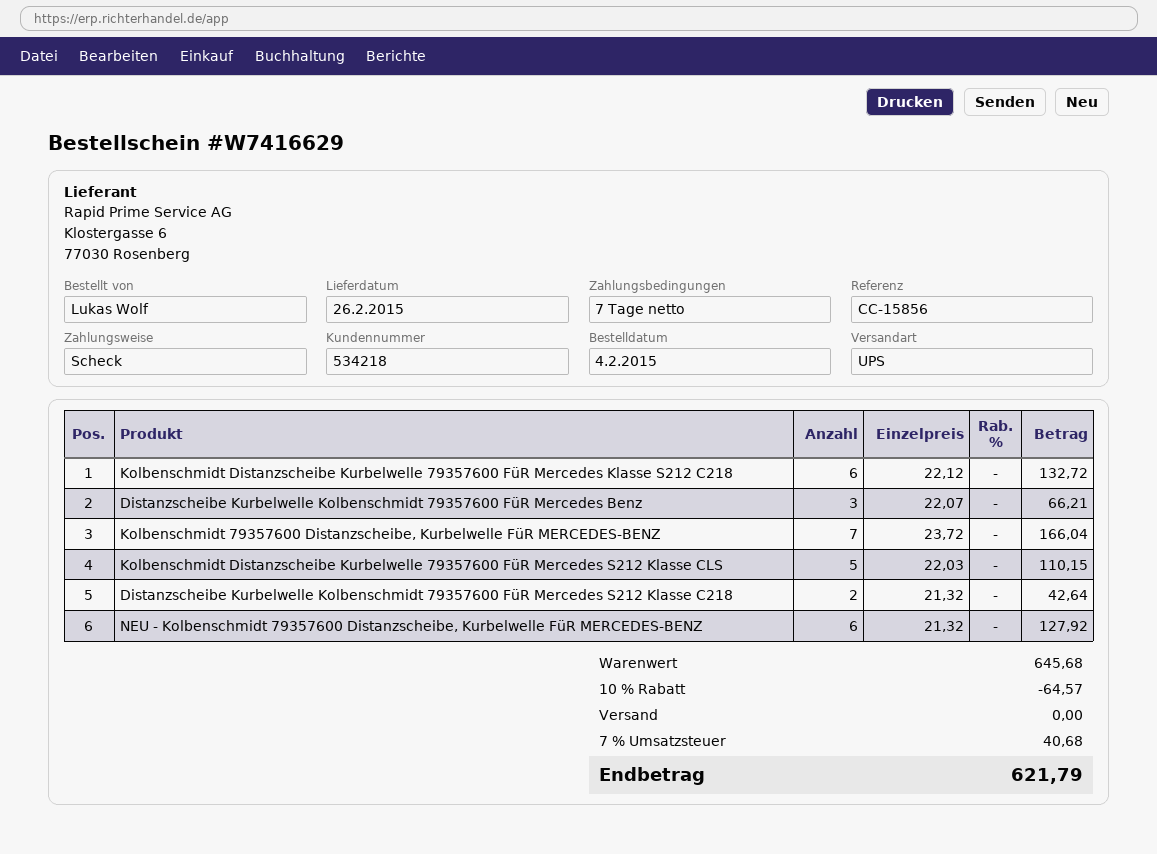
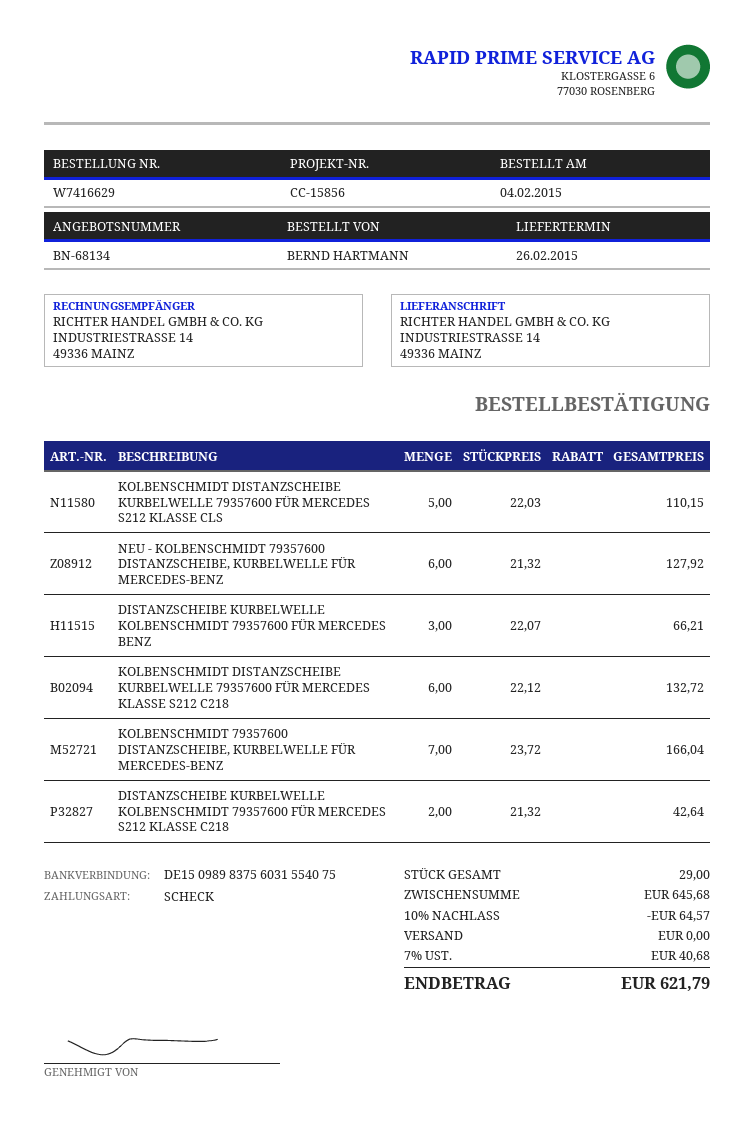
ordered by: Lukas Wolf -> BERND HARTMANN

